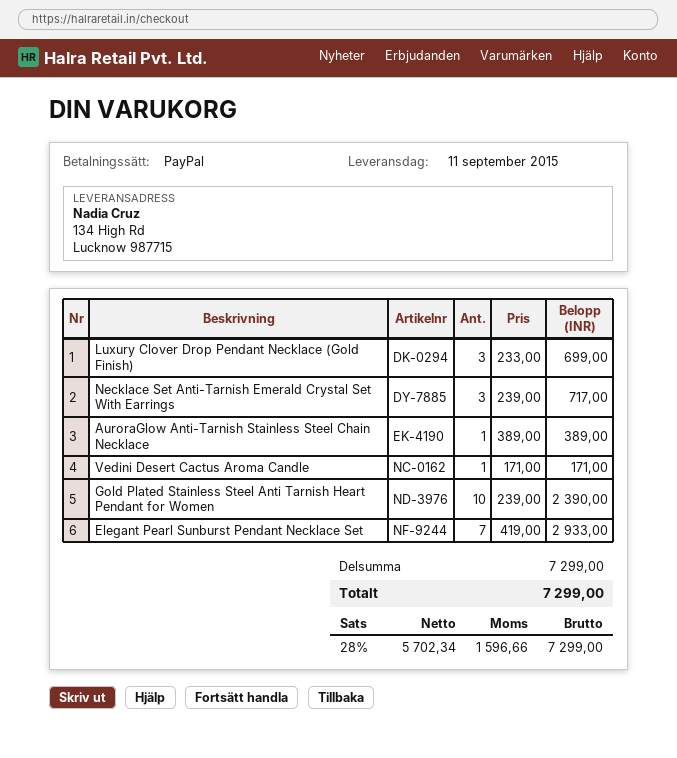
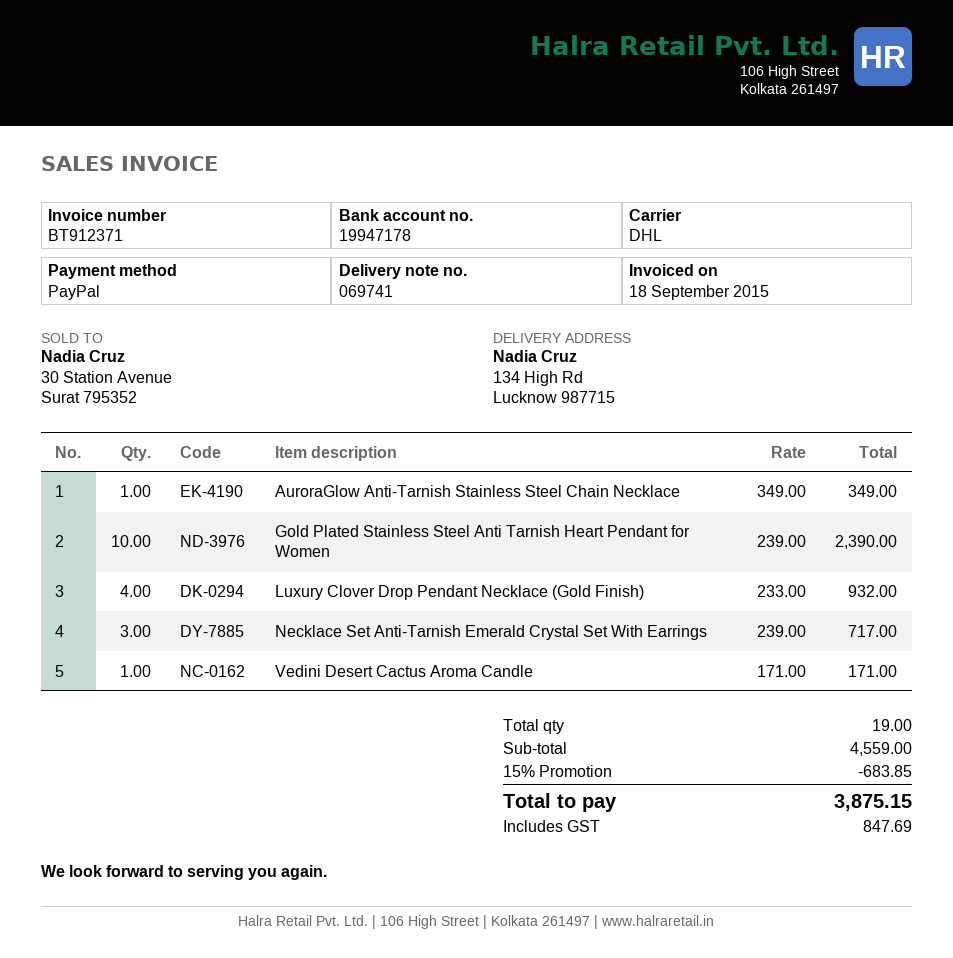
Luxury Clover Drop Pendant Necklace (Gold Finish): 3 x 233.00 = 699.00 -> 4 x 233.00 = 932.00
AuroraGlow Anti-Tarnish Stainless Steel Chain Necklace: 1 x 389.00 = 389.00 -> 1 x 349.00 = 349.00
Elegant Pearl Sunburst Pendant Necklace Set: 7 x 419.00 = 2933.00 -> none
subtotal: 7299.00 -> 4559.00
discount: none -> 15% = 683.85
tax: 1596.66 -> 847.69
total: 7299.00 -> 3875.15

